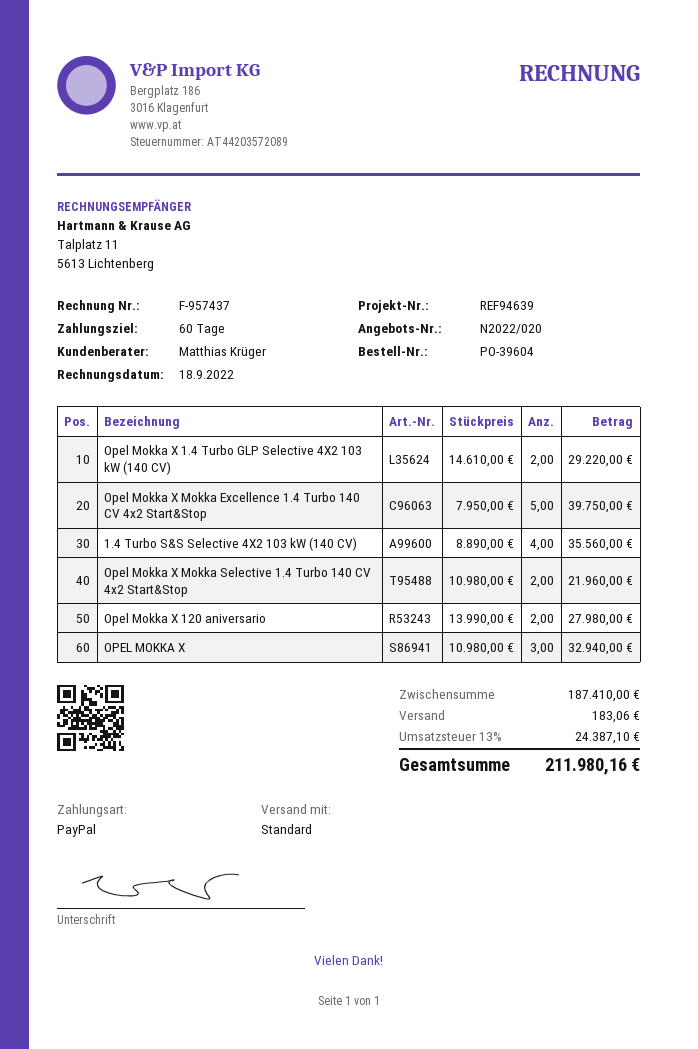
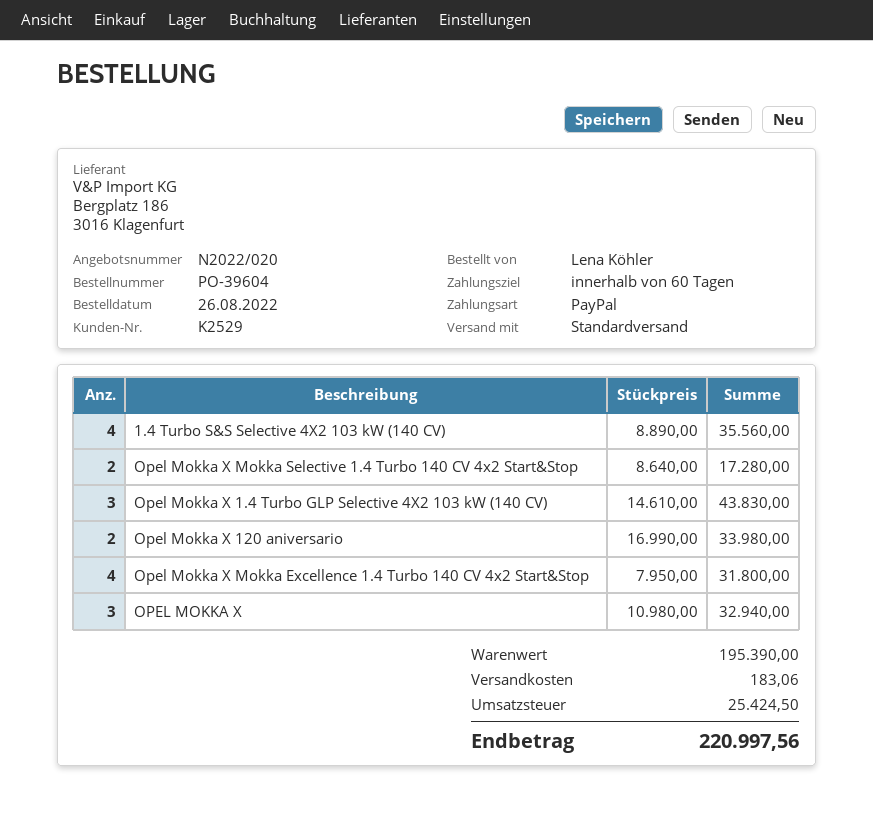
Opel Mokka X 1.4 Turbo GLP Selective 4X2 103 kW (140 CV): 2 x 14610.00 = 29220.00 -> 3 x 14610.00 = 43830.00
Opel Mokka X Mokka Excellence 1.4 Turbo 140 CV 4x2 Start&Stop: 5 x 7950.00 = 39750.00 -> 4 x 7950.00 = 31800.00
Opel Mokka X Mokka Selective 1.4 Turbo 140 CV 4x2 Start&Stop: 2 x 10980.00 = 21960.00 -> 2 x 8640.00 = 17280.00
Opel Mokka X 120 aniversario: 2 x 13990.00 = 27980.00 -> 2 x 16990.00 = 33980.00
subtotal: 187410.00 -> 195390.00
tax: 24387.10 -> 25424.50
total: 211980.16 -> 220997.56

